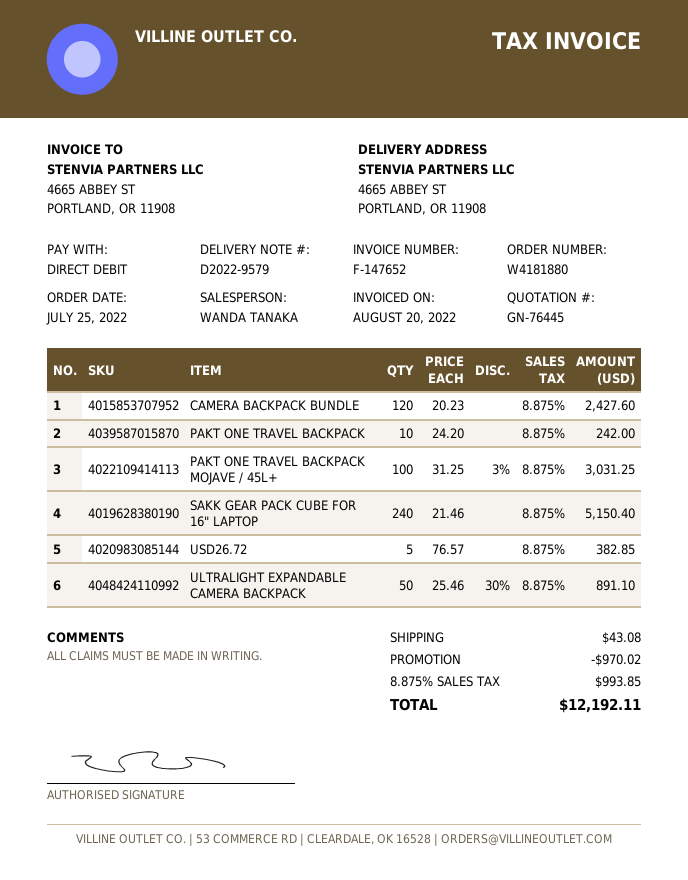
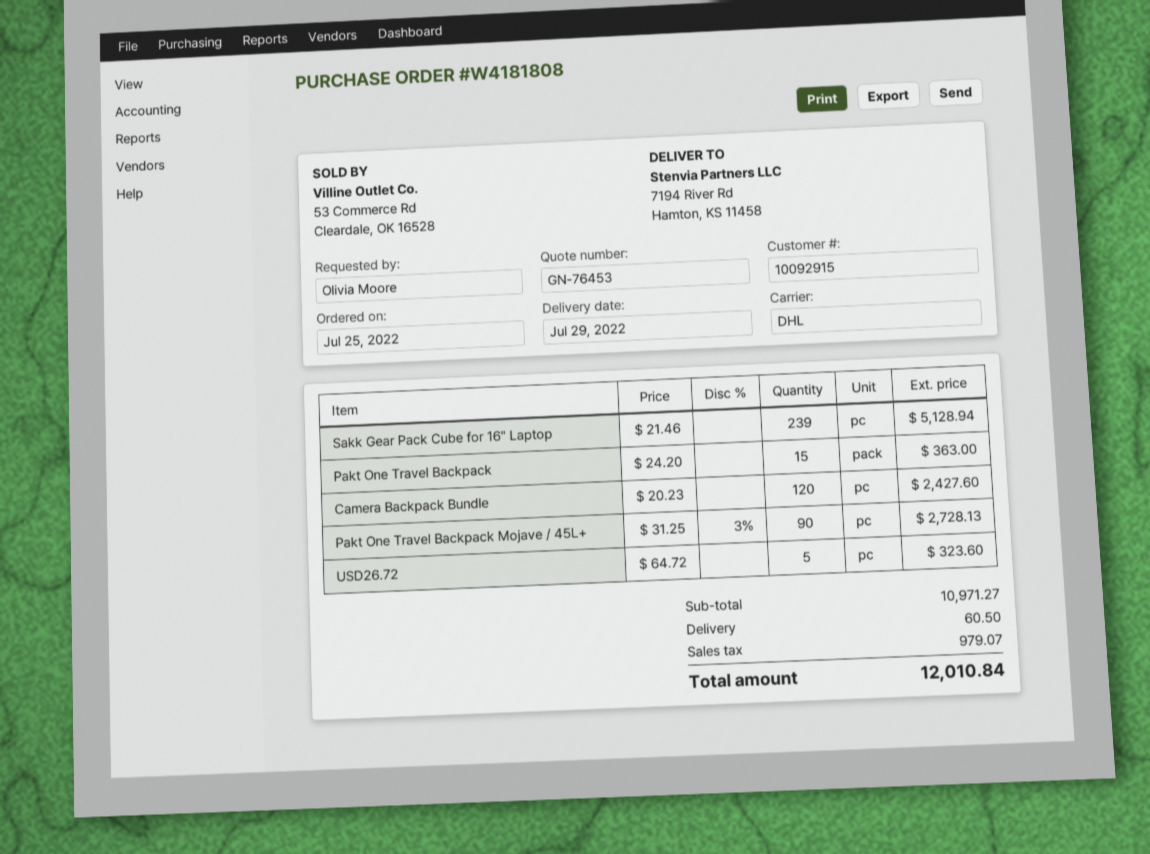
quote number: GN-76445 -> GN-76453
order number: W4181880 -> W4181808
ship to: 4665 ABBEY ST, PORTLAND, OR 11908 -> 7194 River Rd, Hamton, KS 11458
PAKT ONE TRAVEL BACKPACK: 10 x 24.20 = 242.00 -> 15 x 24.20 = 363.00
PAKT ONE TRAVEL BACKPACK MOJAVE / 45L+: 100 x 31.25 - 3% = 3031.25 -> 90 x 31.25 - 3% = 2728.13
SAKK GEAR PACK CUBE FOR 16" LAPTOP: 240 x 21.46 = 5150.40 -> 239 x 21.46 = 5128.94
USD26.72: 5 x 76.57 = 382.85 -> 5 x 64.72 = 323.60
ULTRALIGHT EXPANDABLE CAMERA BACKPACK: 50 x 25.46 - 30% = 891.10 -> none
discount: 970.02 -> none
shipping: 43.08 -> 60.50
tax: 993.85 -> 979.07
total: 12192.11 -> 12010.84

